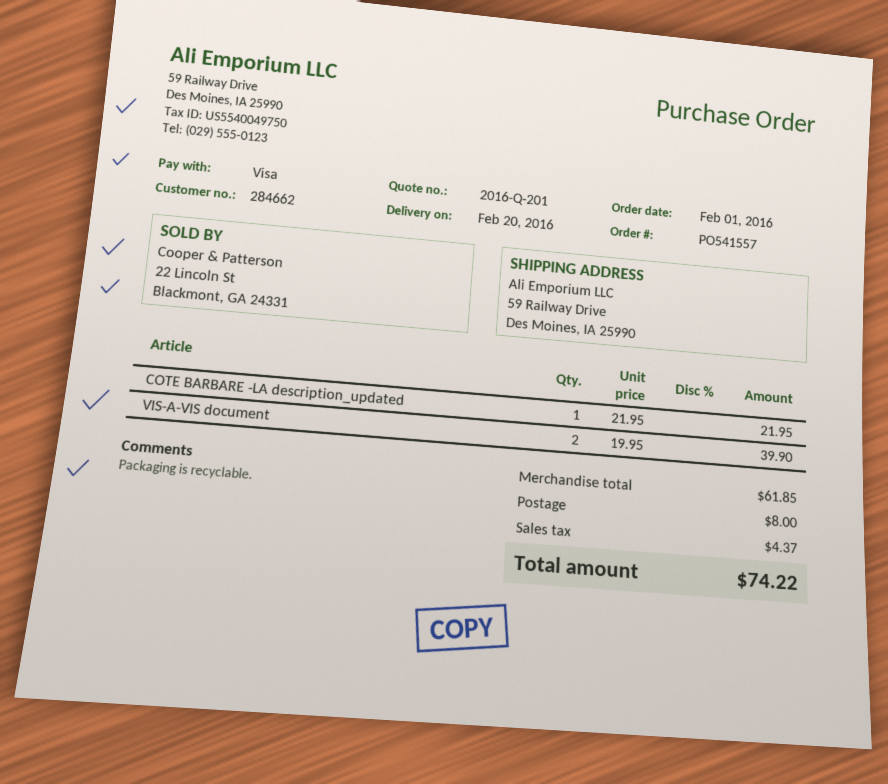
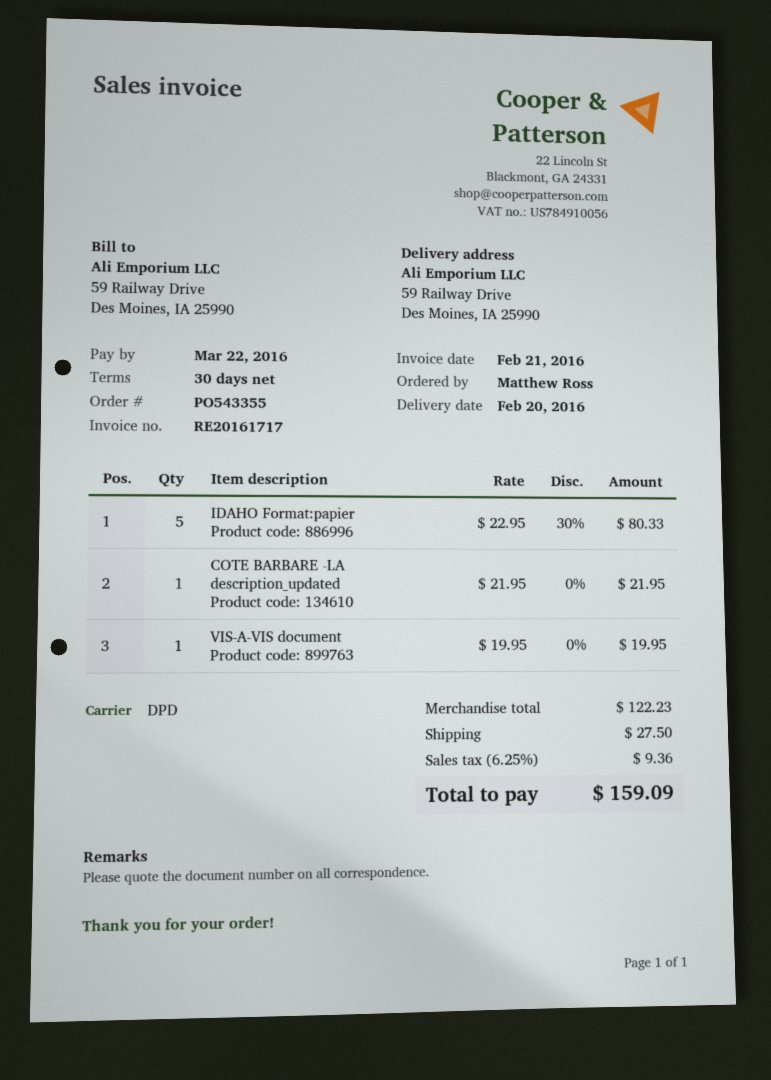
order number: PO541557 -> PO543355
VIS-A-VIS document: 2 x 19.95 = 39.90 -> 1 x 19.95 = 19.95
IDAHO Format:papier: none -> 5 x 22.95 - 30% = 80.33
subtotal: 61.85 -> 122.23
shipping: 8.00 -> 27.50
tax: 4.37 -> 9.36
total: 74.22 -> 159.09

